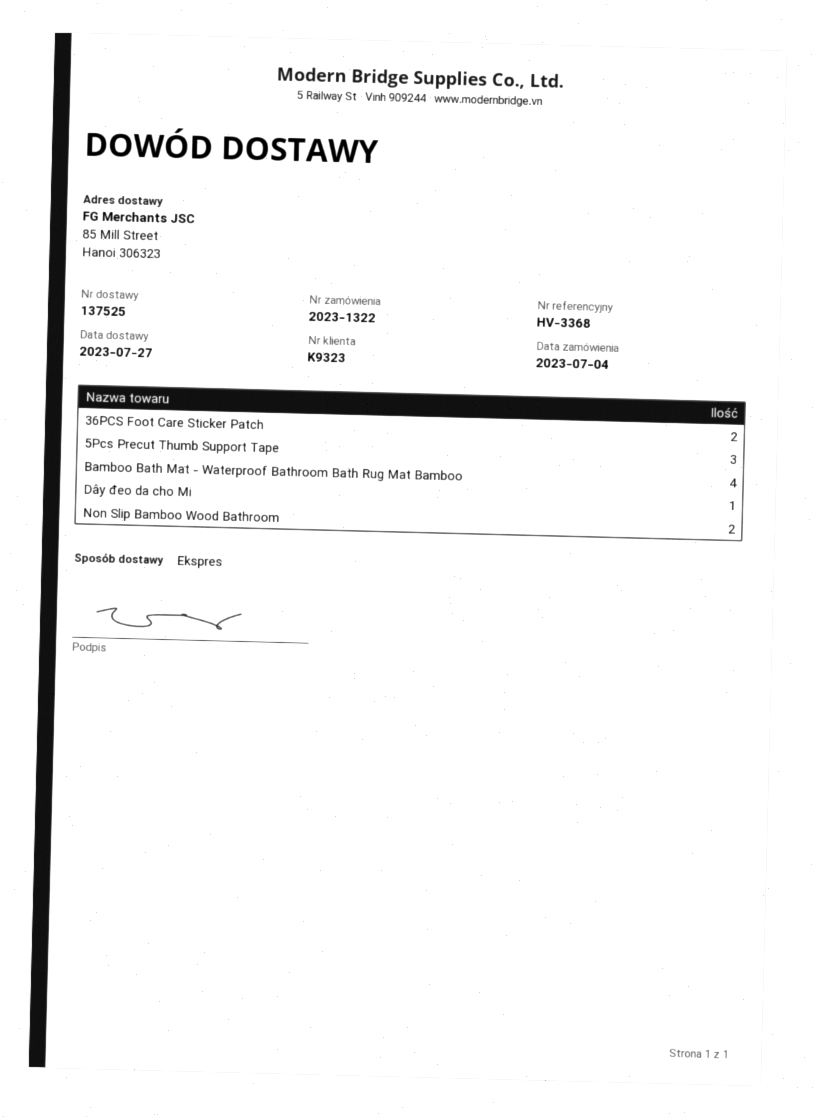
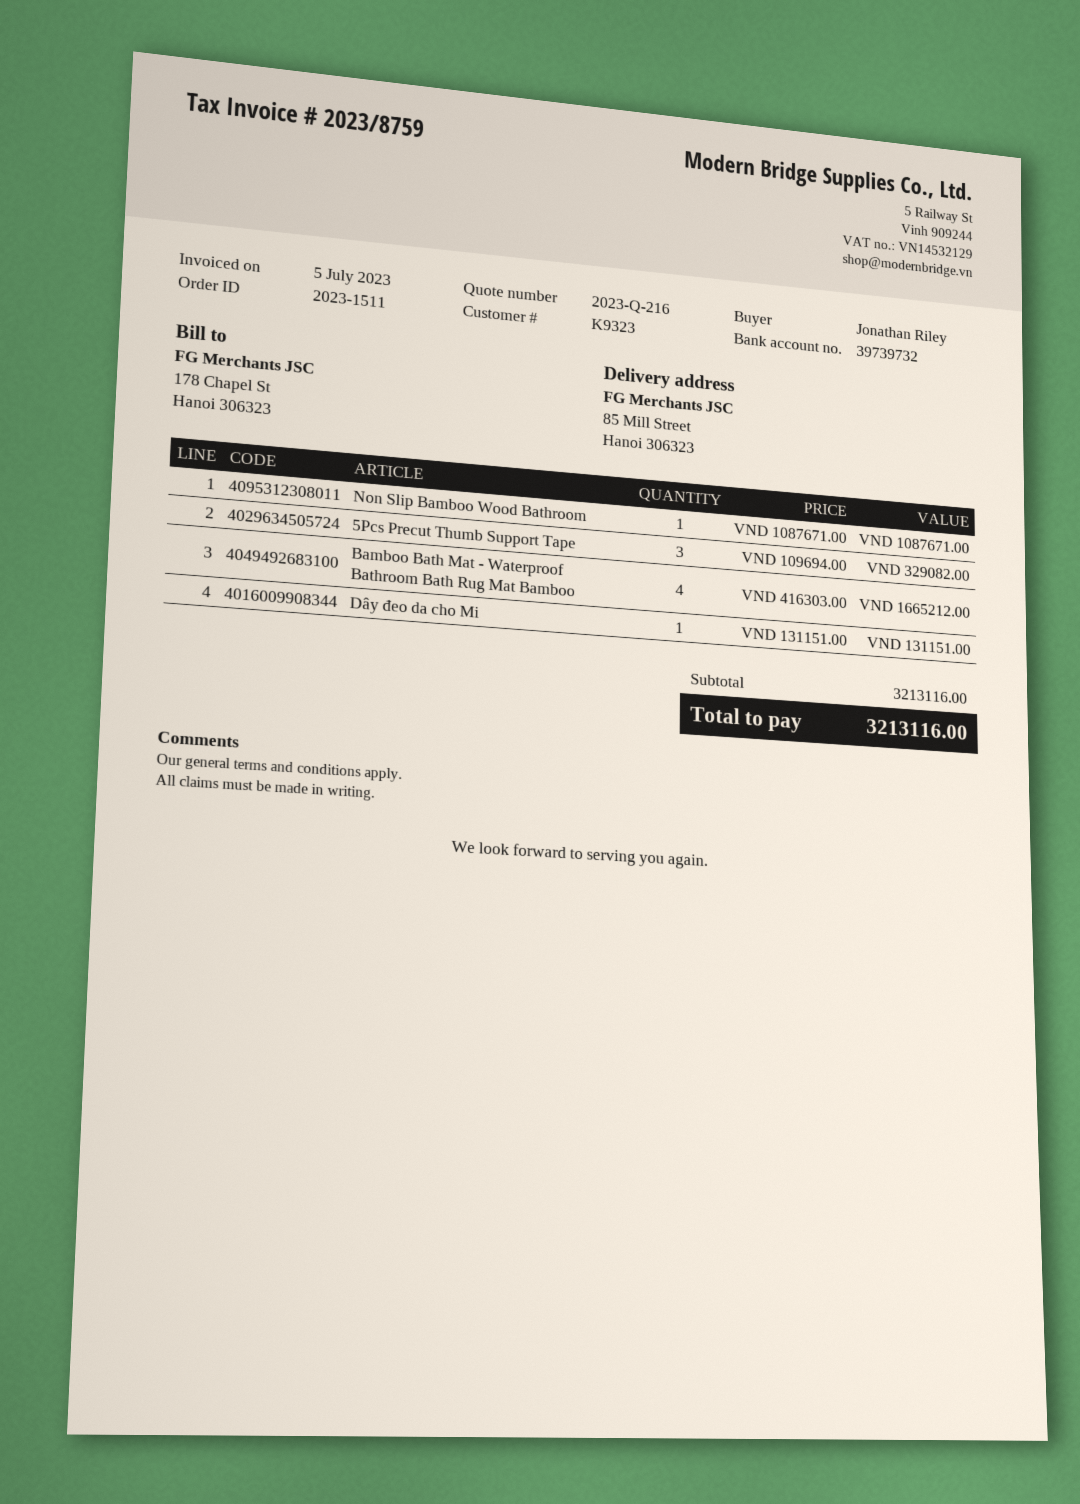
order number: 2023-1322 -> 2023-1511
36PCS Foot Care Sticker Patch: 2 -> none
Non Slip Bamboo Wood Bathroom: 2 -> 1

